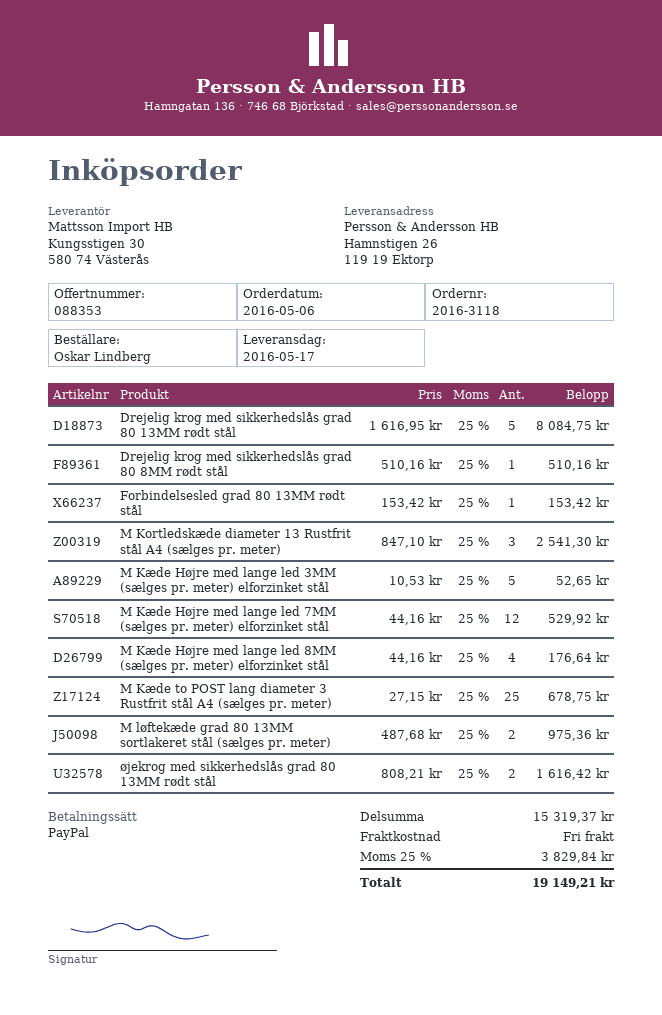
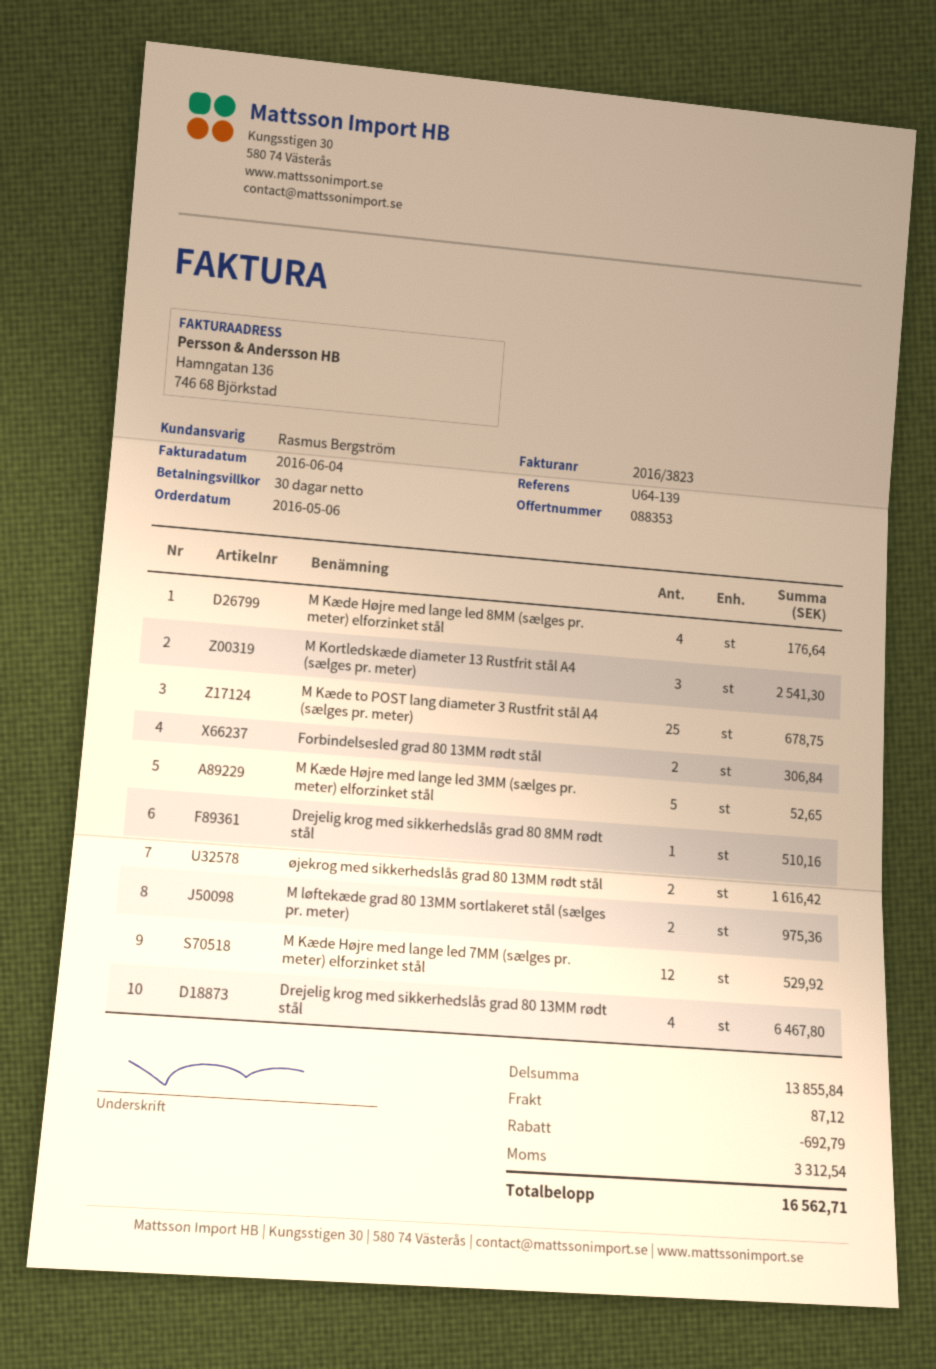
Drejelig krog med sikkerhedslås grad 80 13MM rødt stål: 5 for 8084.75 -> 4 for 6467.80
Forbindelsesled grad 80 13MM rødt stål: 1 for 153.42 -> 2 for 306.84
subtotal: 15319.37 -> 13855.84
discount: none -> 692.79
shipping: 0.00 -> 87.12
tax: 3829.84 -> 3312.54
total: 19149.21 -> 16562.71

